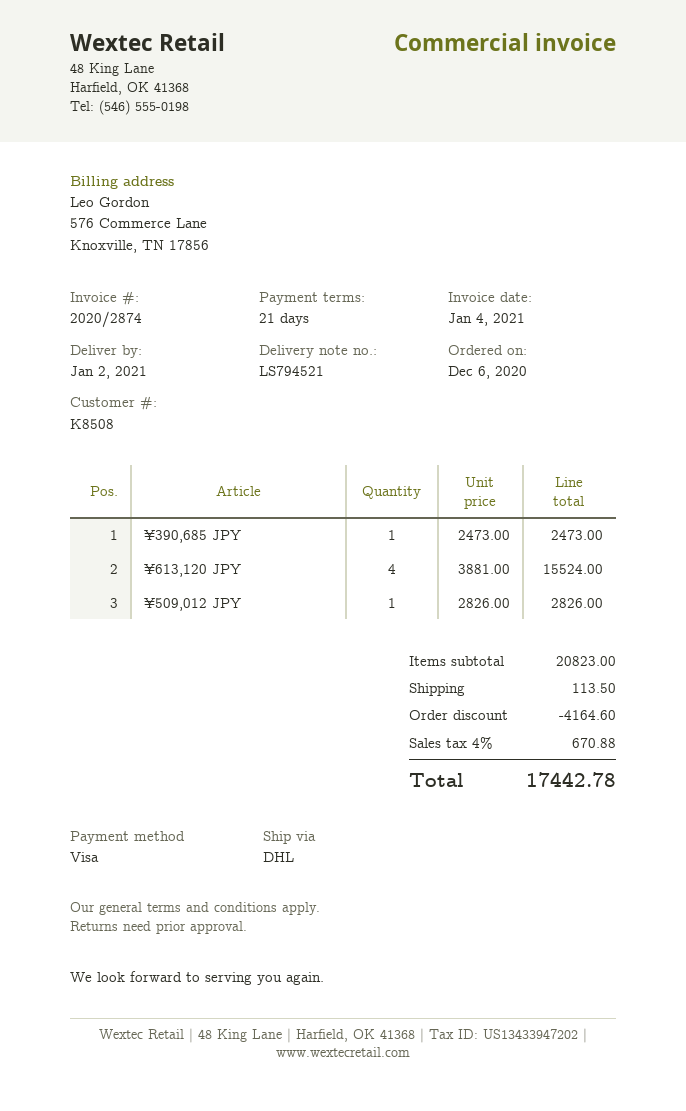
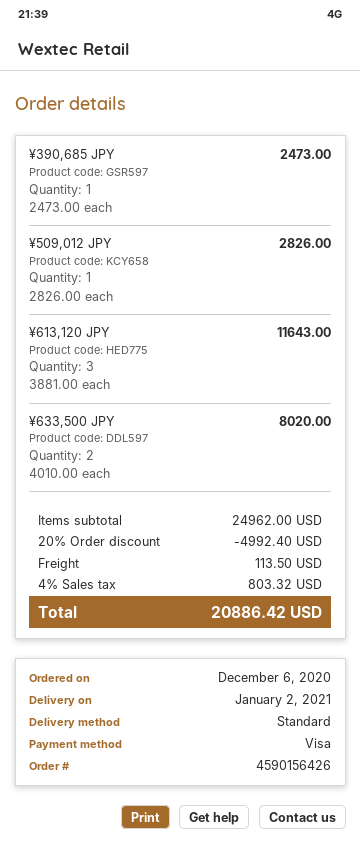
shipping method: DHL -> standard
¥613,120 JPY: 4 x 3881.00 = 15524.00 -> 3 x 3881.00 = 11643.00
¥633,500 JPY: none -> 2 x 4010.00 = 8020.00
subtotal: 20823.00 -> 24962.00
discount: 4164.60 -> 4992.40
tax: 4% = 670.88 -> 4% = 803.32
total: 17442.78 -> 20886.42

